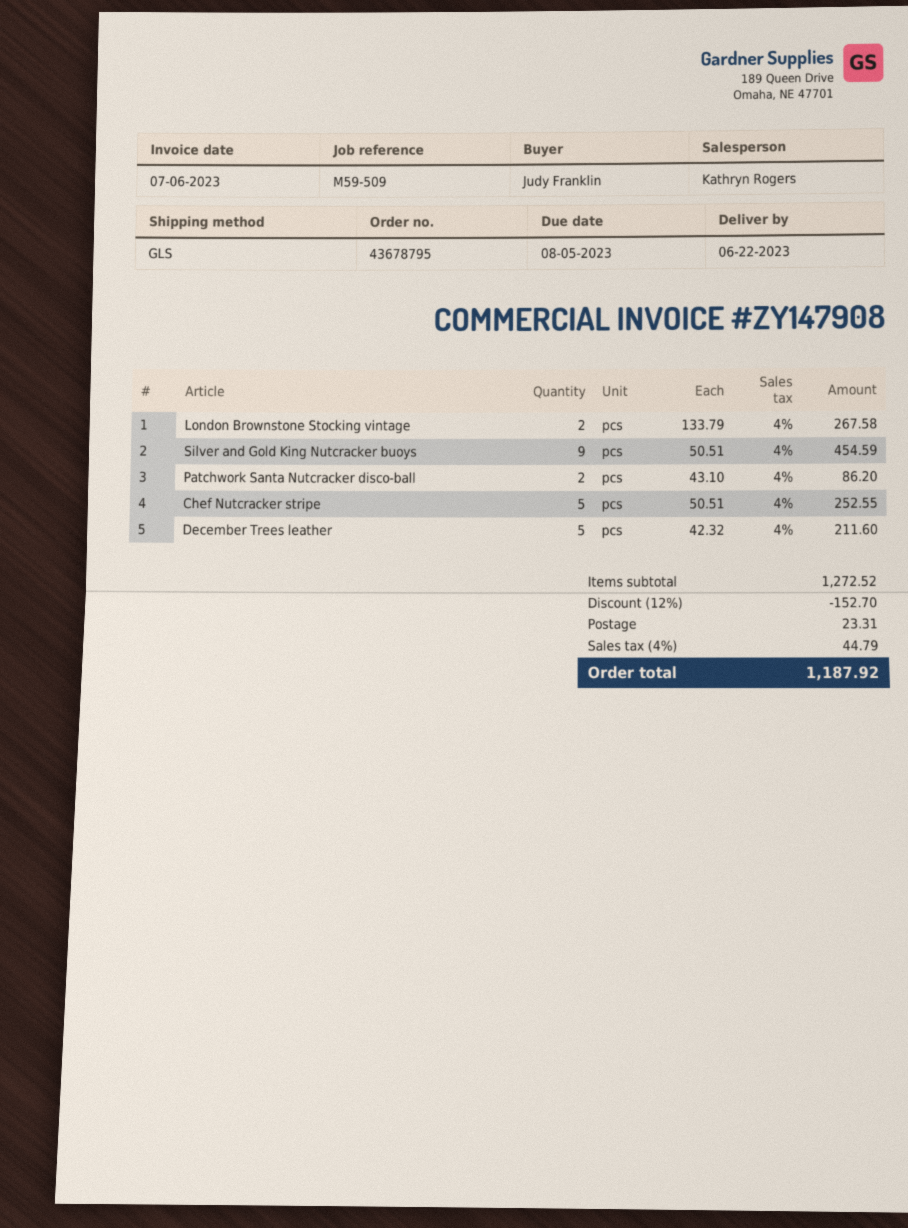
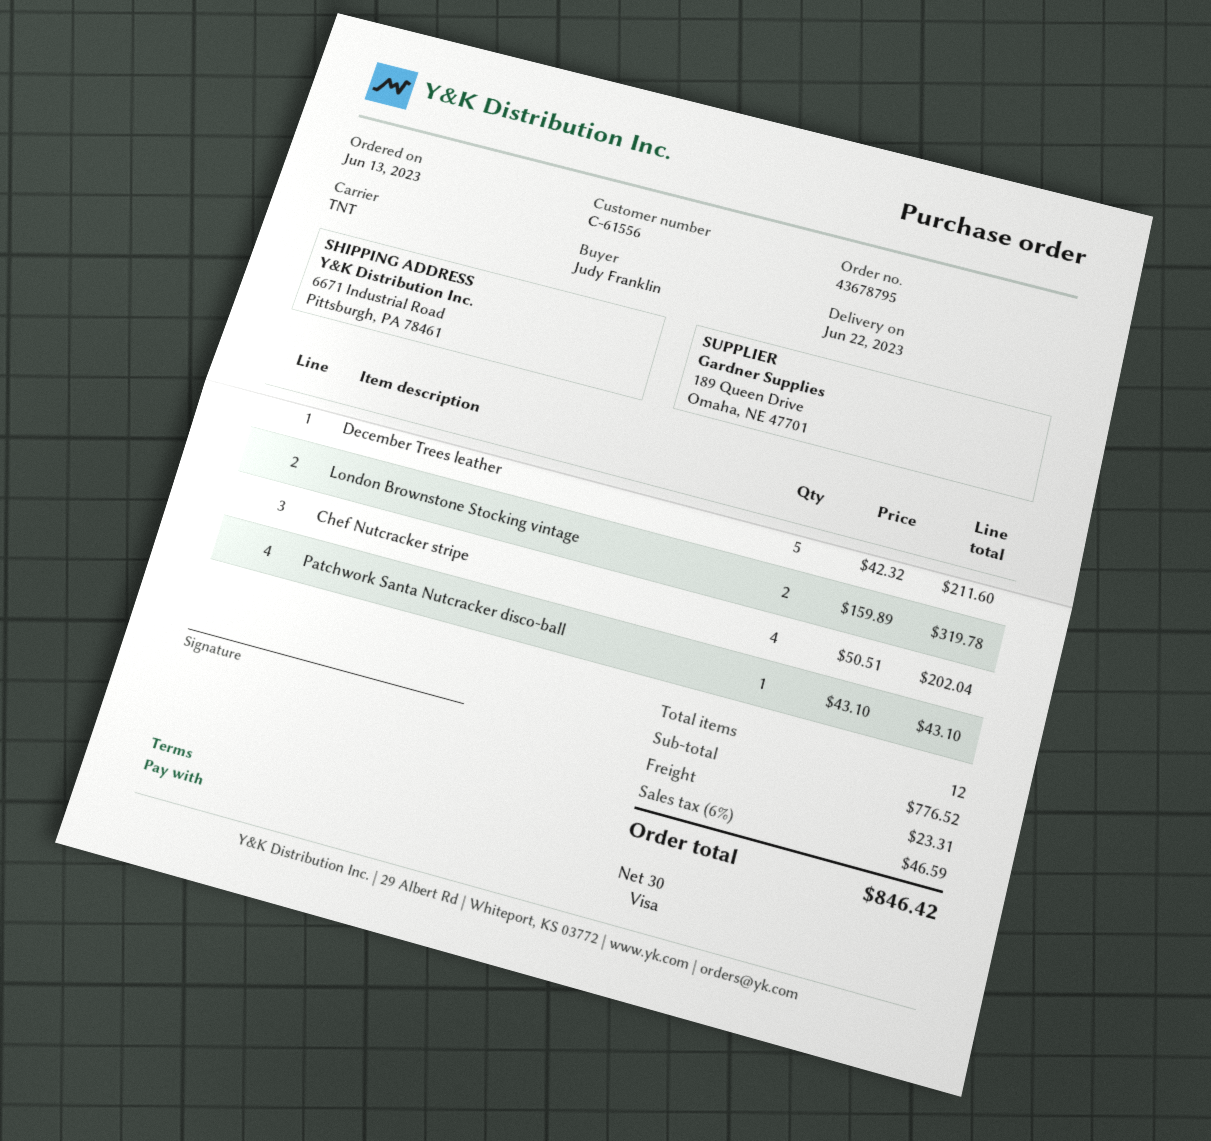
shipping method: GLS -> TNT
London Brownstone Stocking vintage: 2 x 133.79 = 267.58 -> 2 x 159.89 = 319.78
Silver and Gold King Nutcracker buoys: 9 x 50.51 = 454.59 -> none
Patchwork Santa Nutcracker disco-ball: 2 x 43.10 = 86.20 -> 1 x 43.10 = 43.10
Chef Nutcracker stripe: 5 x 50.51 = 252.55 -> 4 x 50.51 = 202.04
subtotal: 1272.52 -> 776.52
discount: 12% = 152.70 -> none
tax: 4% = 44.79 -> 6% = 46.59
total: 1187.92 -> 846.42

